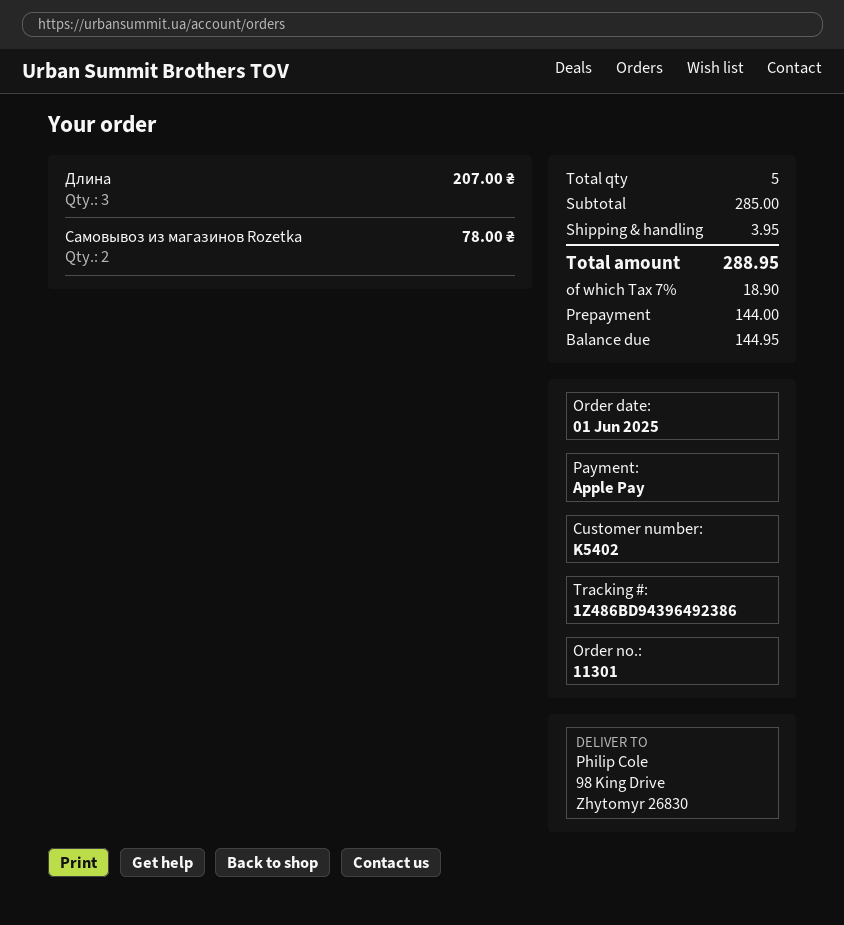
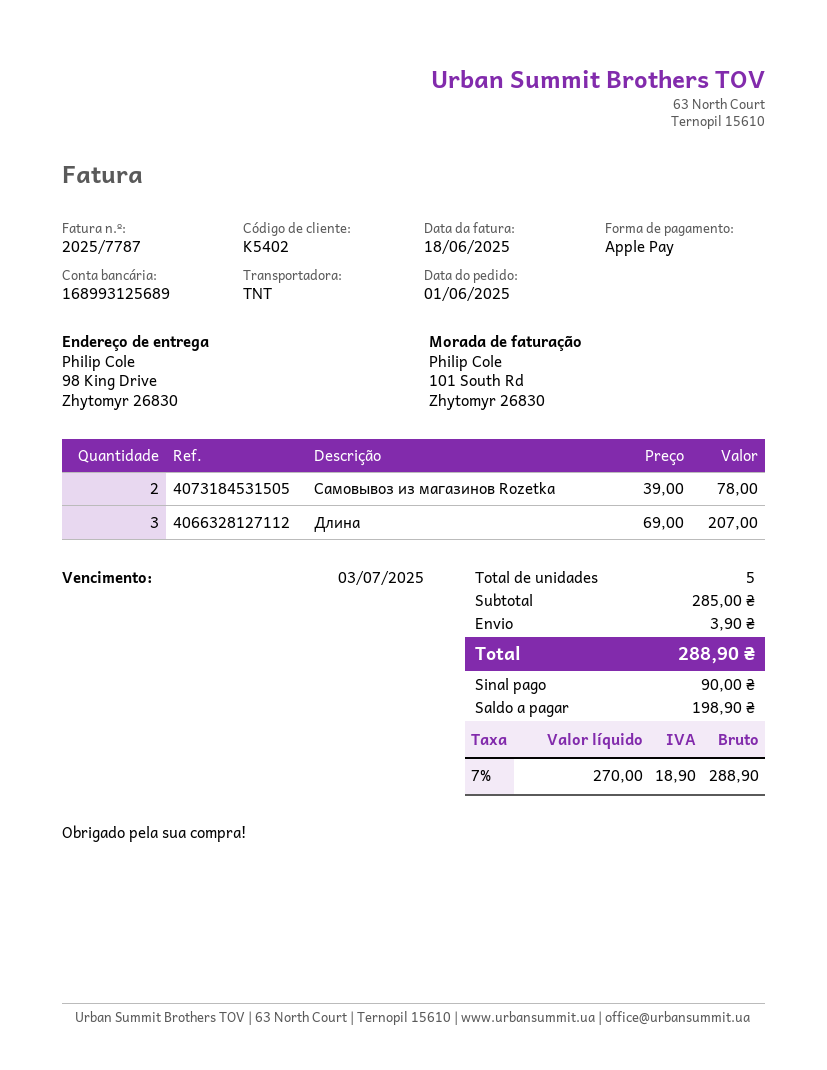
shipping: 3.95 -> 3.90
total: 288.95 -> 288.90
deposit: 144.00 -> 90.00
balance: 144.95 -> 198.90

